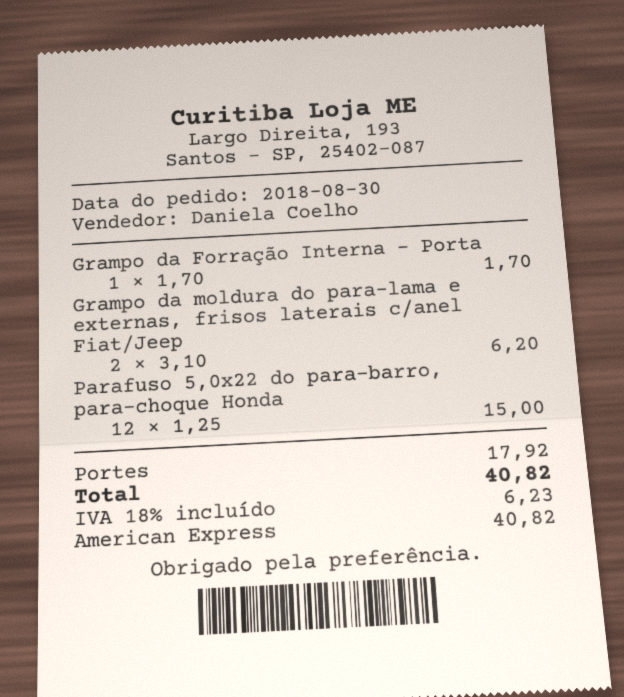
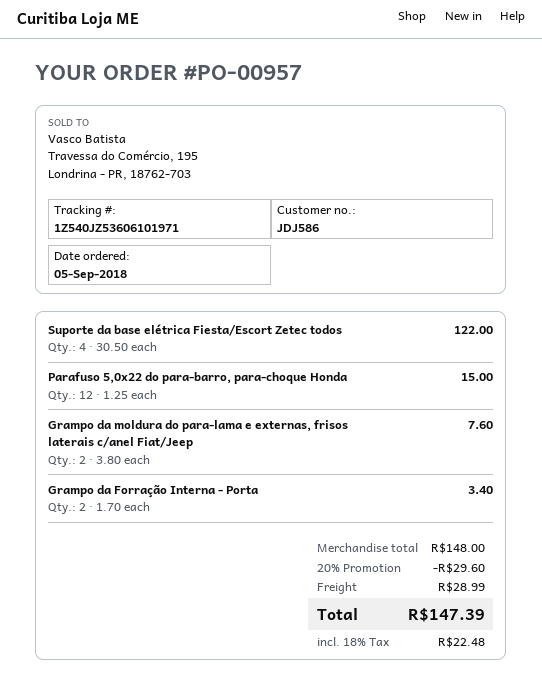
order date: 2018-08-30 -> 2018-09-05
Grampo da Forração Interna - Porta: 1 x 1.70 = 1.70 -> 2 x 1.70 = 3.40
Grampo da moldura do para-lama e externas, frisos laterais c/anel Fiat/Jeep: 2 x 3.10 = 6.20 -> 2 x 3.80 = 7.60
Suporte da base elétrica Fiesta/Escort Zetec todos: none -> 4 x 30.50 = 122.00
discount: none -> 20% = 29.60
shipping: 17.92 -> 28.99
tax: 18% = 6.23 -> 18% = 22.48
total: 40.82 -> 147.39

